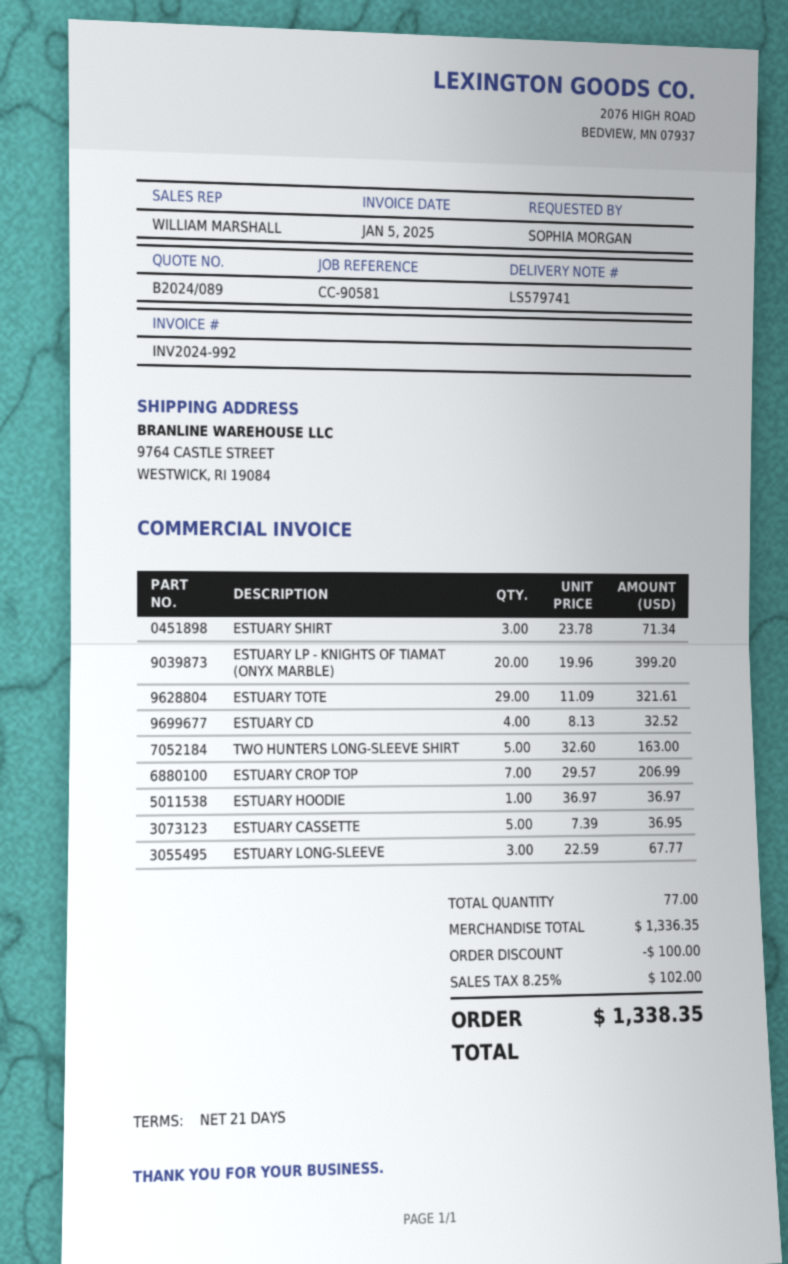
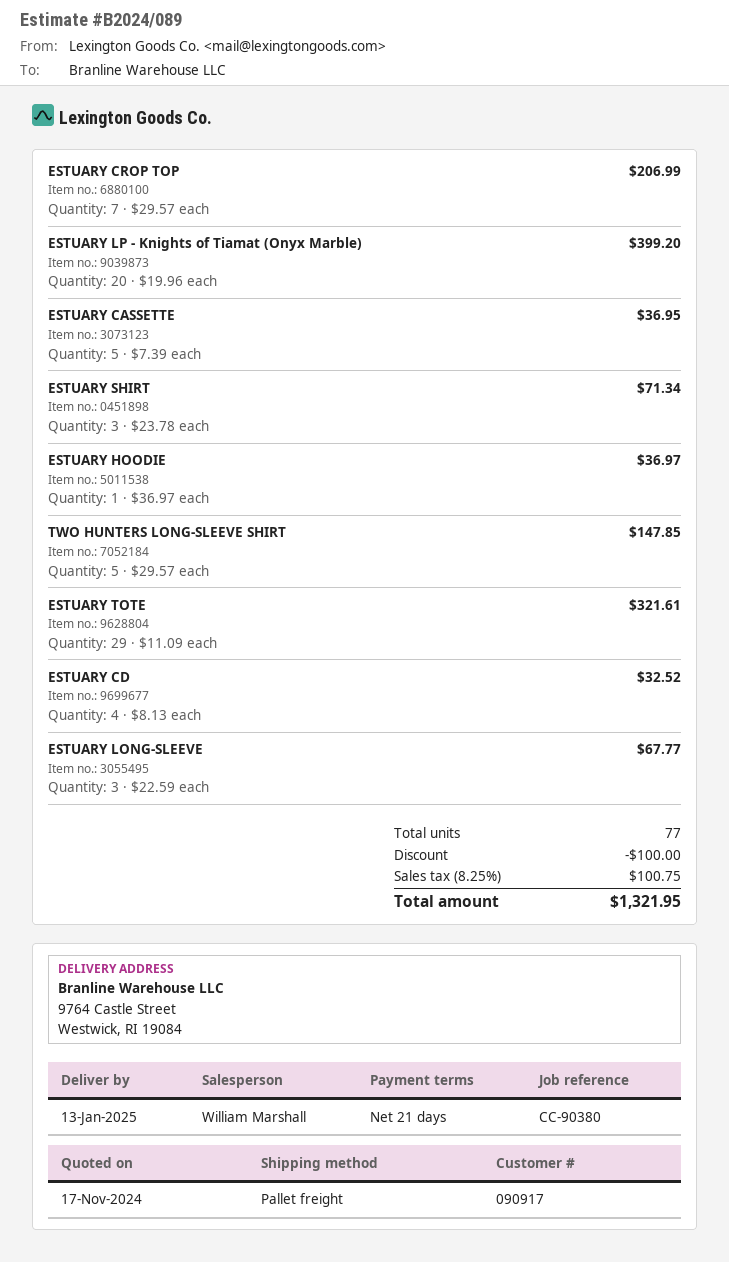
reference: CC-90581 -> CC-90380
TWO HUNTERS LONG-SLEEVE SHIRT: 5 x 32.60 = 163.00 -> 5 x 29.57 = 147.85
tax: 8.25% = 102.00 -> 8.25% = 100.75
total: 1338.35 -> 1321.95

